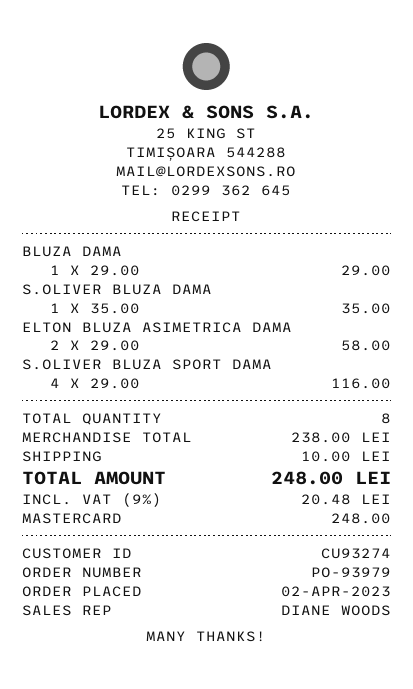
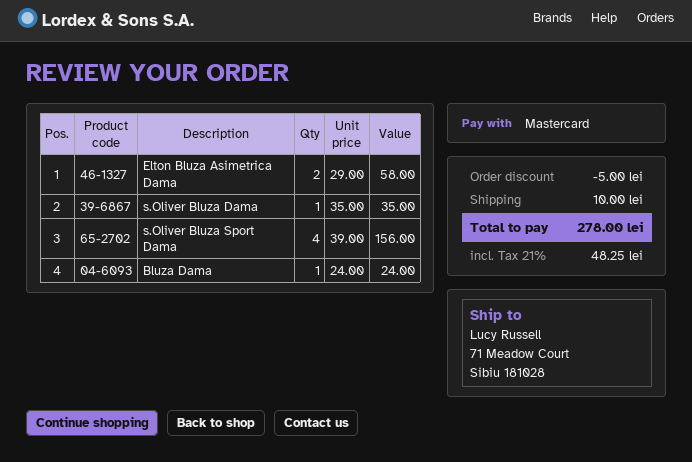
BLUZA DAMA: 1 x 29.00 = 29.00 -> 1 x 24.00 = 24.00
S.OLIVER BLUZA SPORT DAMA: 4 x 29.00 = 116.00 -> 4 x 39.00 = 156.00
discount: none -> 5.00
tax: 9% = 20.48 -> 21% = 48.25
total: 248.00 -> 278.00

